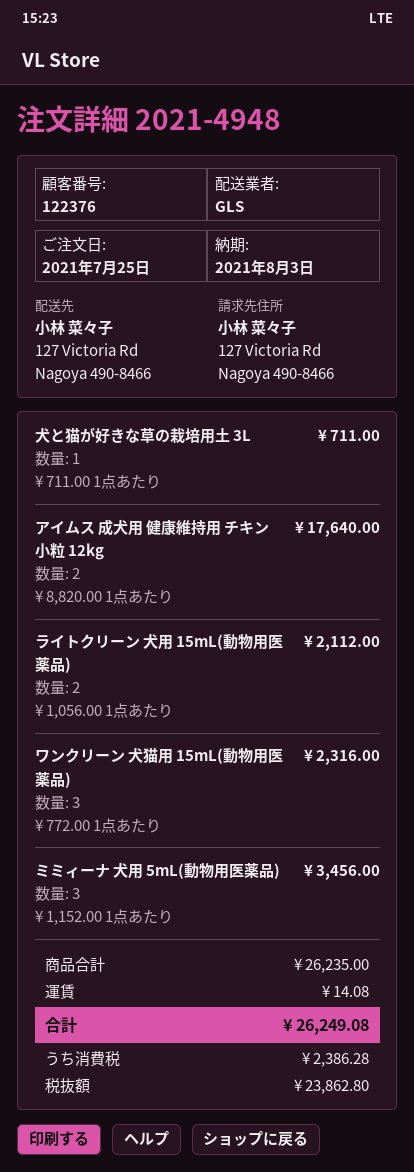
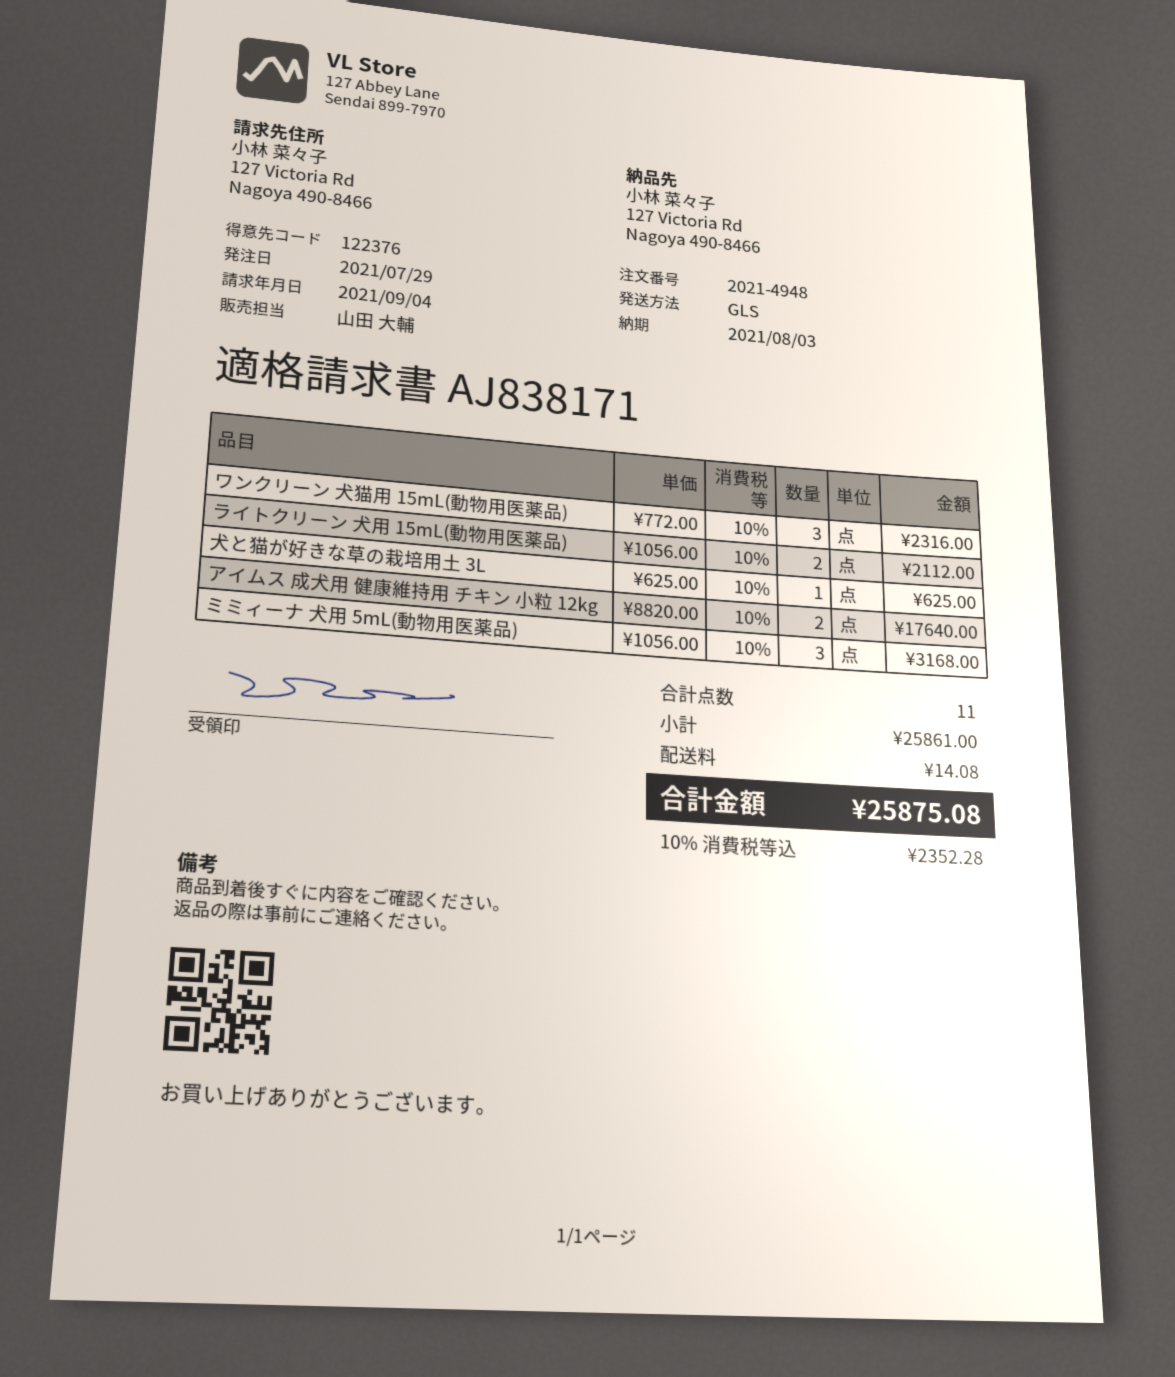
order date: 2021-07-25 -> 2021-07-29
犬と猫が好きな草の栽培用土 3L: 1 x 711.00 = 711.00 -> 1 x 625.00 = 625.00
ミミィーナ 犬用 5mL(動物用医薬品): 3 x 1152.00 = 3456.00 -> 3 x 1056.00 = 3168.00
subtotal: 26235.00 -> 25861.00
tax: 2386.28 -> 2352.28
total: 26249.08 -> 25875.08

